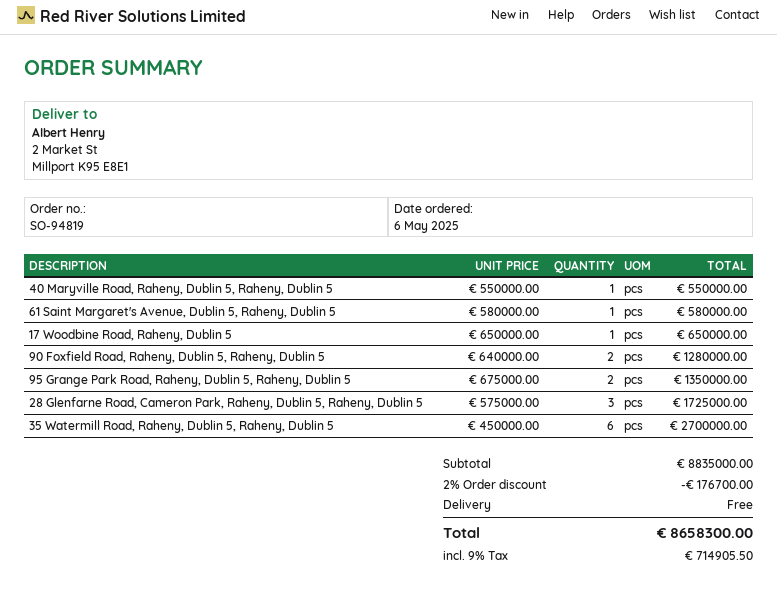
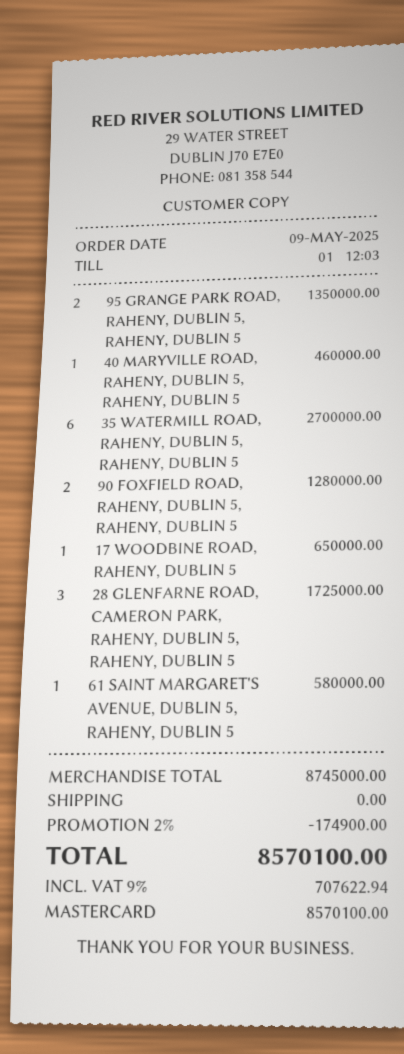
order date: 2025-05-06 -> 2025-05-09
40 Maryville Road, Raheny, Dublin 5, Raheny, Dublin 5: 1 for 550000.00 -> 1 for 460000.00
subtotal: 8835000.00 -> 8745000.00
discount: 2% = 176700.00 -> 2% = 174900.00
tax: 9% = 714905.50 -> 9% = 707622.94
total: 8658300.00 -> 8570100.00

